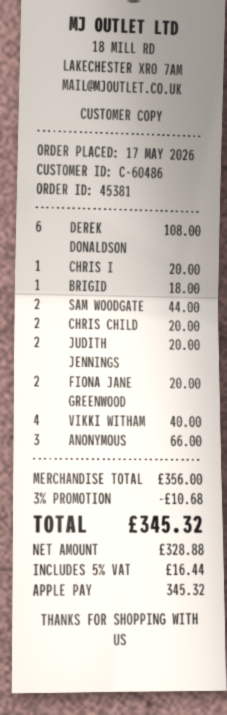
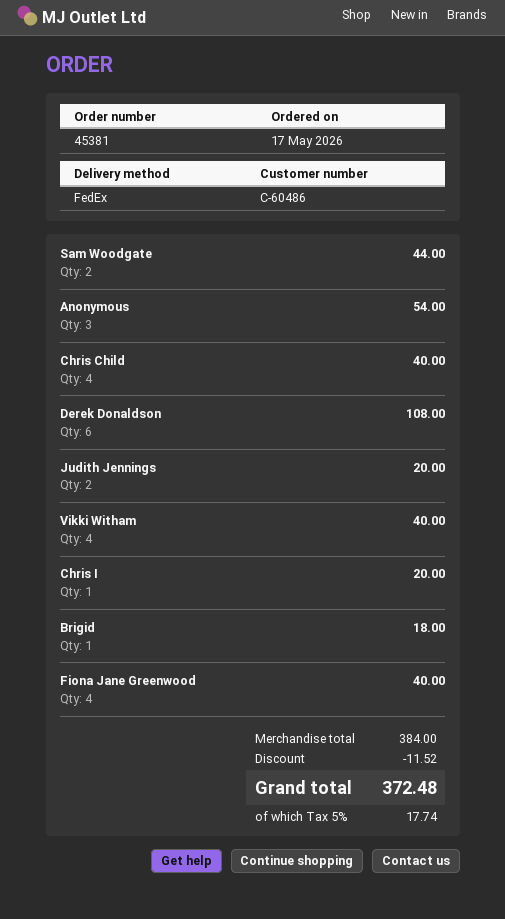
CHRIS CHILD: 2 for 20.00 -> 4 for 40.00
FIONA JANE GREENWOOD: 2 for 20.00 -> 4 for 40.00
ANONYMOUS: 3 for 66.00 -> 3 for 54.00
subtotal: 356.00 -> 384.00
discount: 10.68 -> 11.52
tax: 5% = 16.44 -> 5% = 17.74
total: 345.32 -> 372.48

